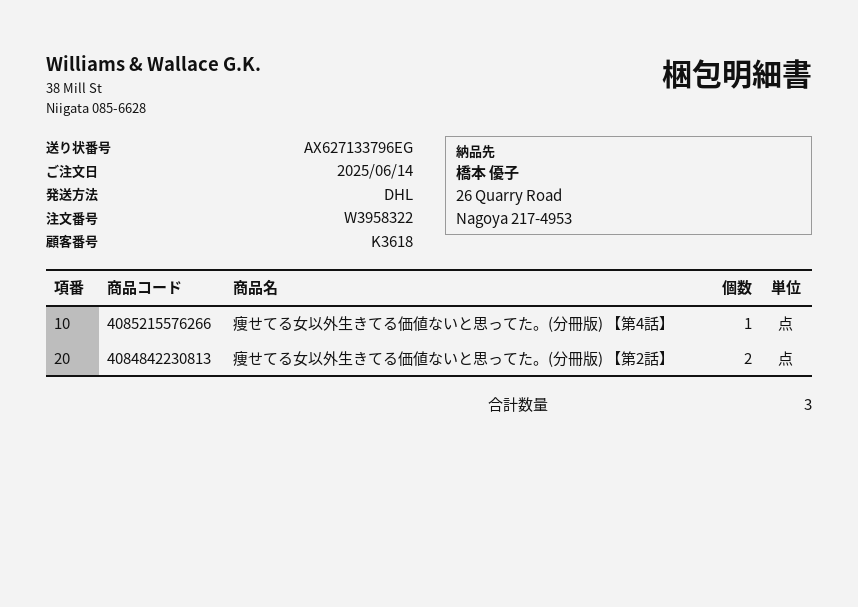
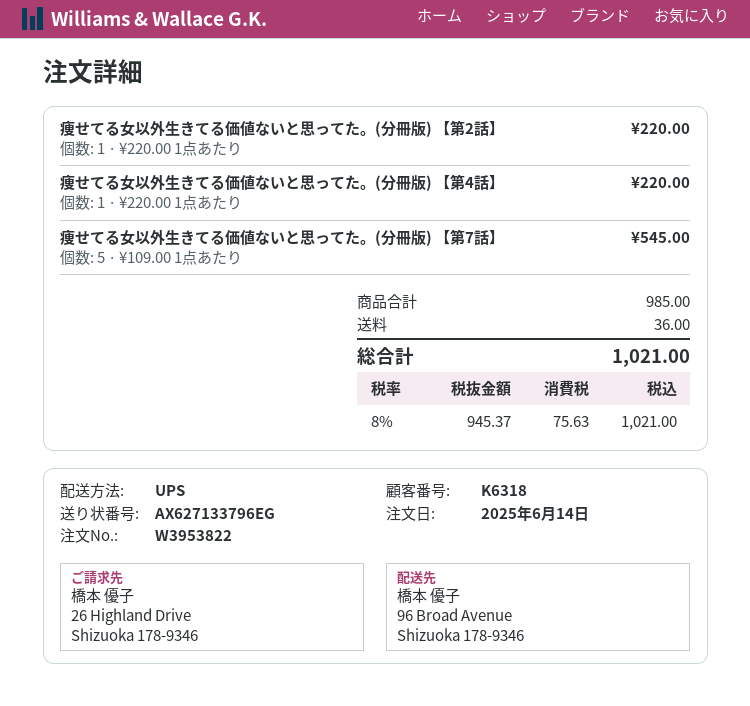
order number: W3958322 -> W3953822
customer number: K3618 -> K6318
shipping method: DHL -> UPS
ship to: 26 Quarry Road, Nagoya 217-4953 -> 96 Broad Avenue, Shizuoka 178-9346
痩せてる女以外生きてる価値ないと思ってた。(分冊版) 【第2話】: 2 -> 1
痩せてる女以外生きてる価値ないと思ってた。(分冊版) 【第7話】: none -> 5

